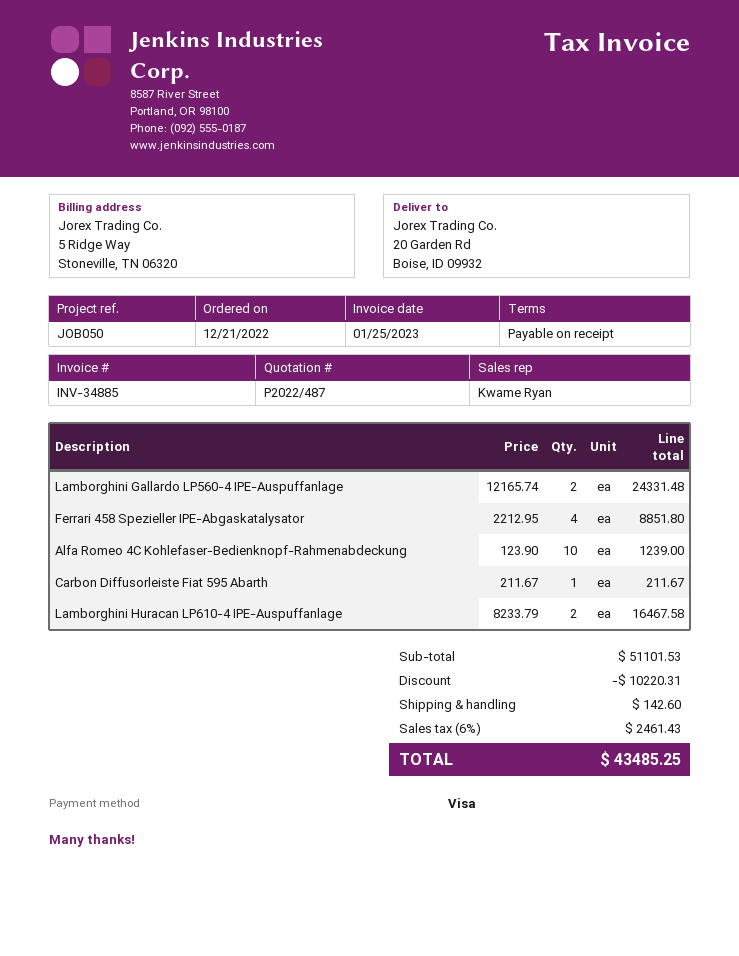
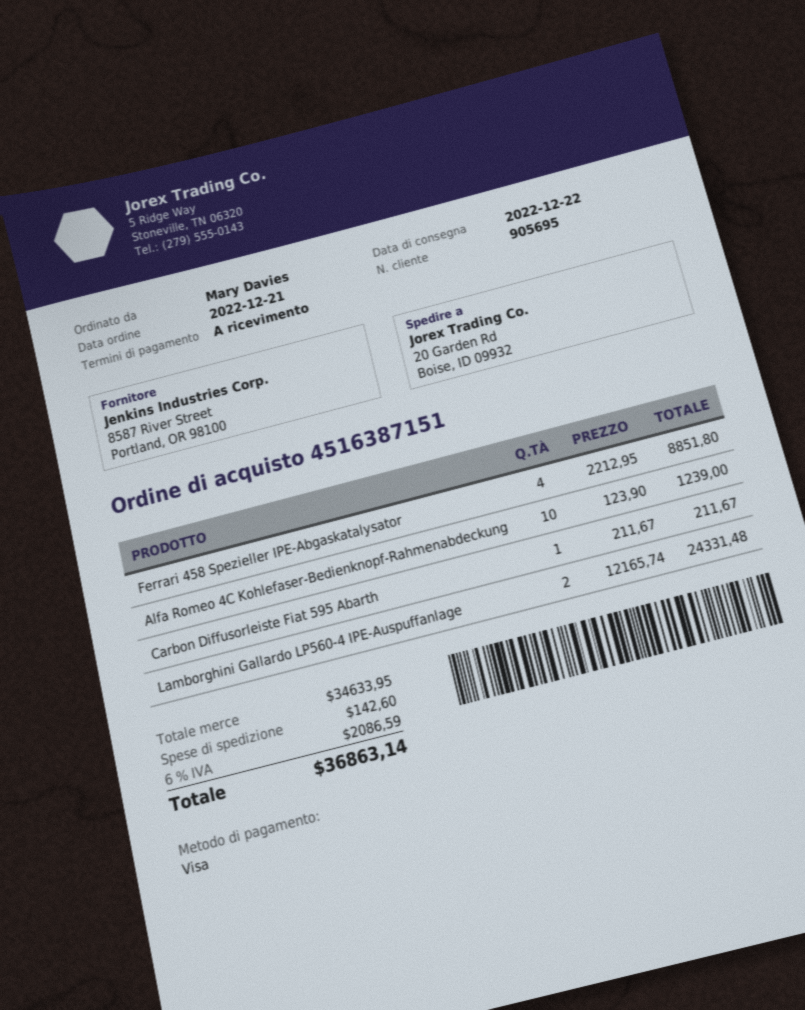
Lamborghini Huracan LP610-4 IPE-Auspuffanlage: 2 x 8233.79 = 16467.58 -> none
subtotal: 51101.53 -> 34633.95
discount: 10220.31 -> none
tax: 6% = 2461.43 -> 6% = 2086.59
total: 43485.25 -> 36863.14

